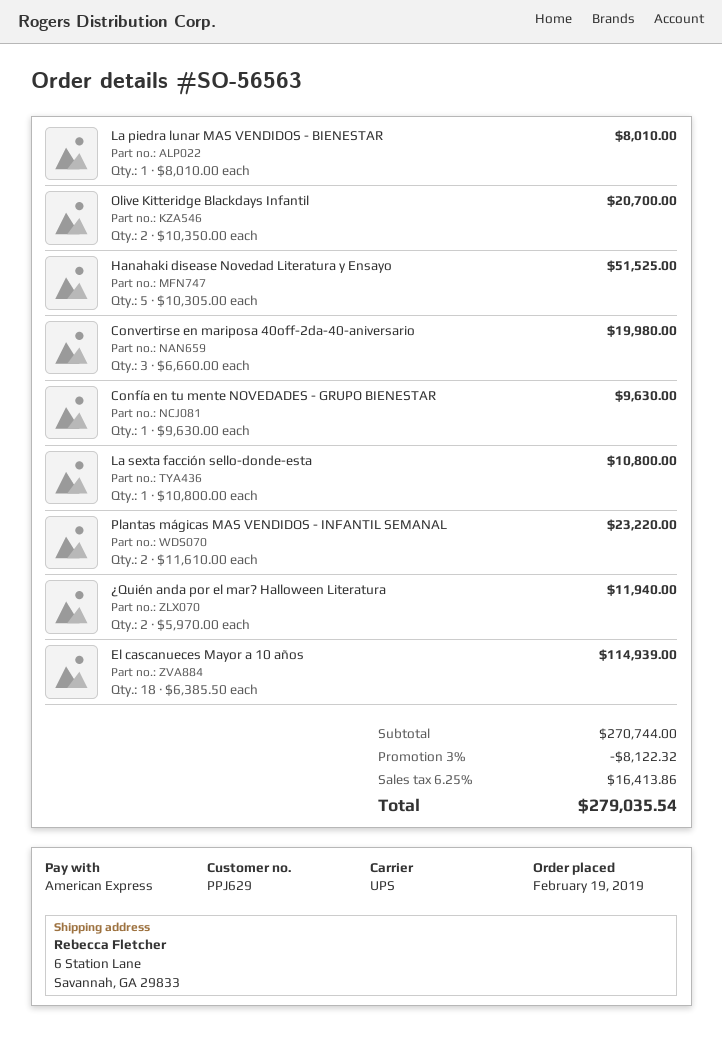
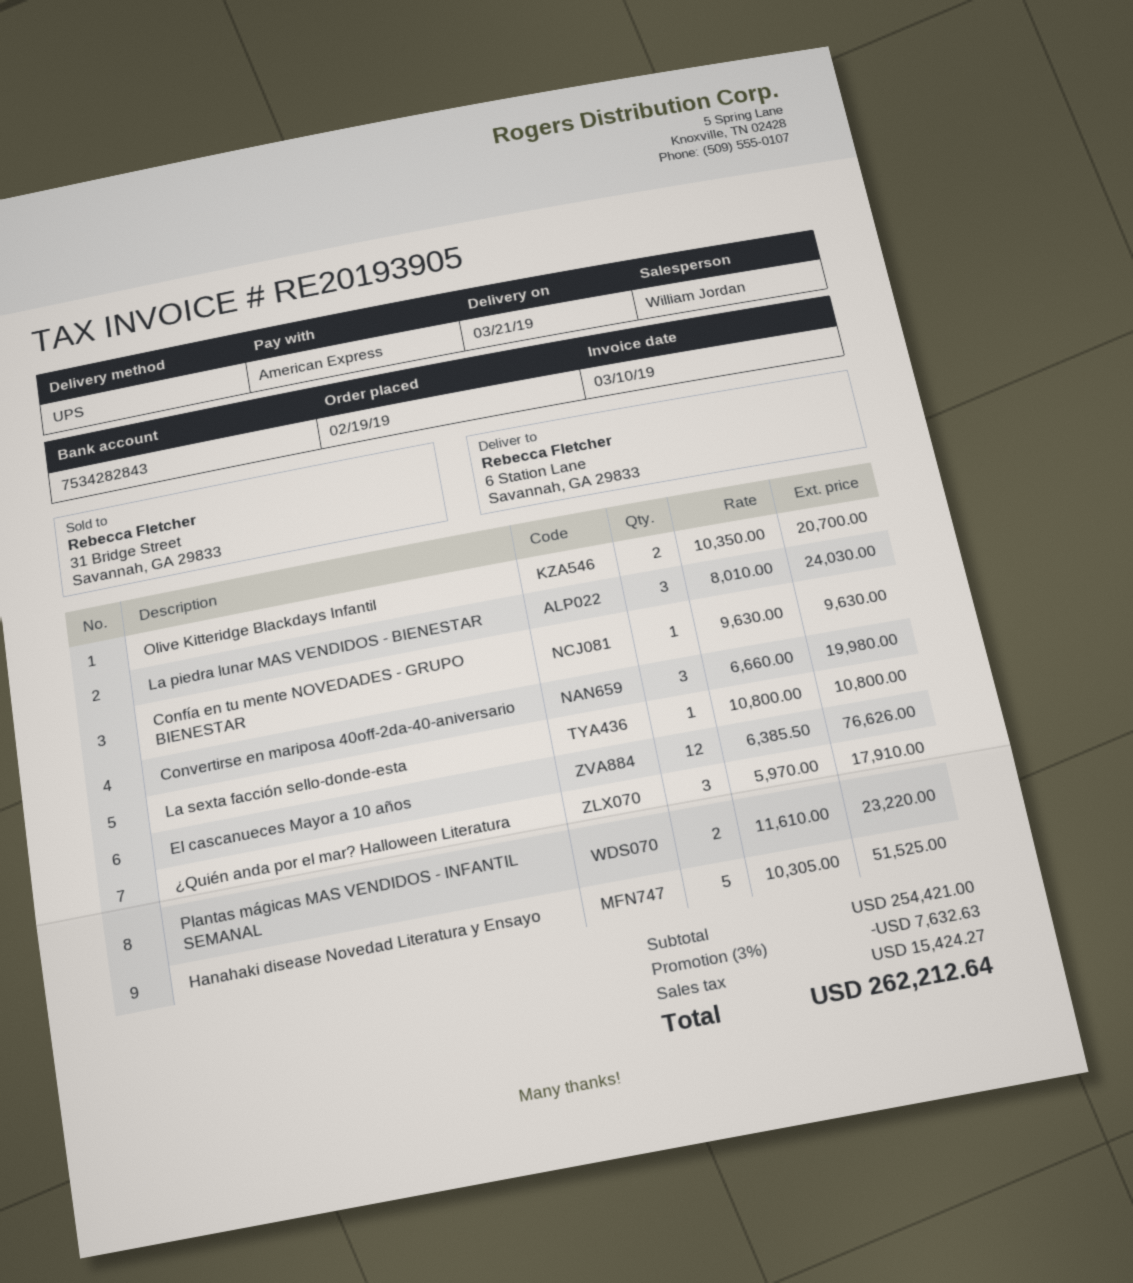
La piedra lunar MAS VENDIDOS - BIENESTAR: 1 x 8010.00 = 8010.00 -> 3 x 8010.00 = 24030.00
¿Quién anda por el mar? Halloween Literatura: 2 x 5970.00 = 11940.00 -> 3 x 5970.00 = 17910.00
El cascanueces Mayor a 10 años: 18 x 6385.50 = 114939.00 -> 12 x 6385.50 = 76626.00
subtotal: 270744.00 -> 254421.00
discount: 3% = 8122.32 -> 3% = 7632.63
tax: 16413.86 -> 15424.27
total: 279035.54 -> 262212.64

